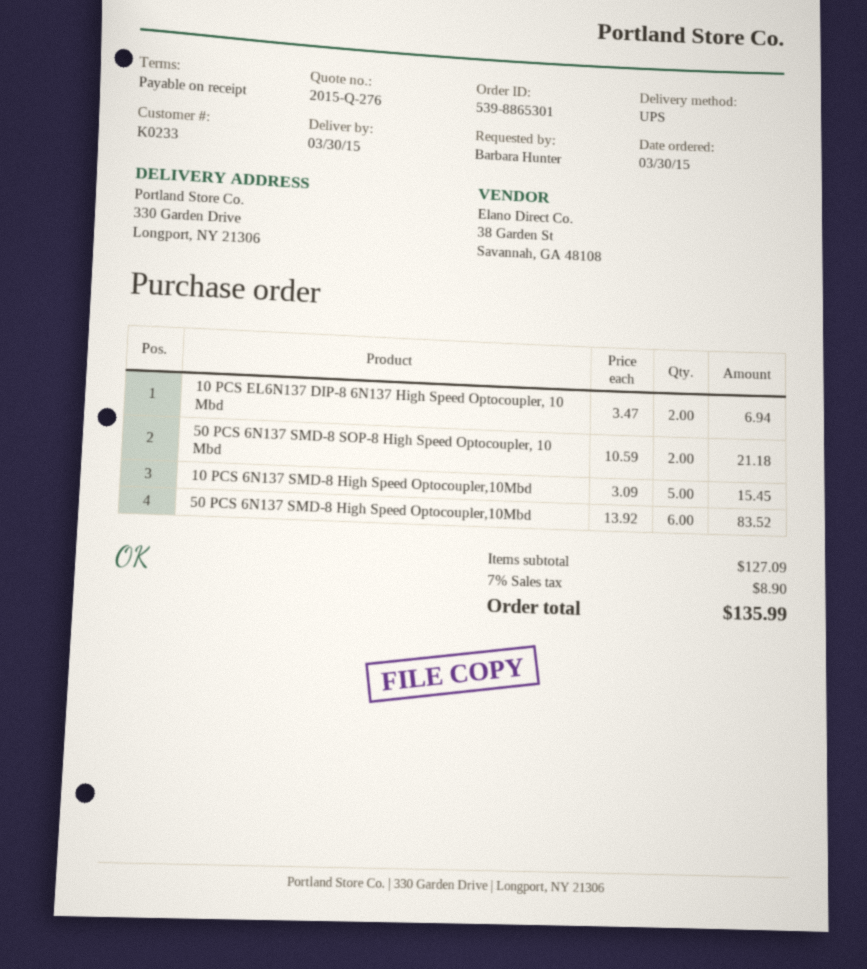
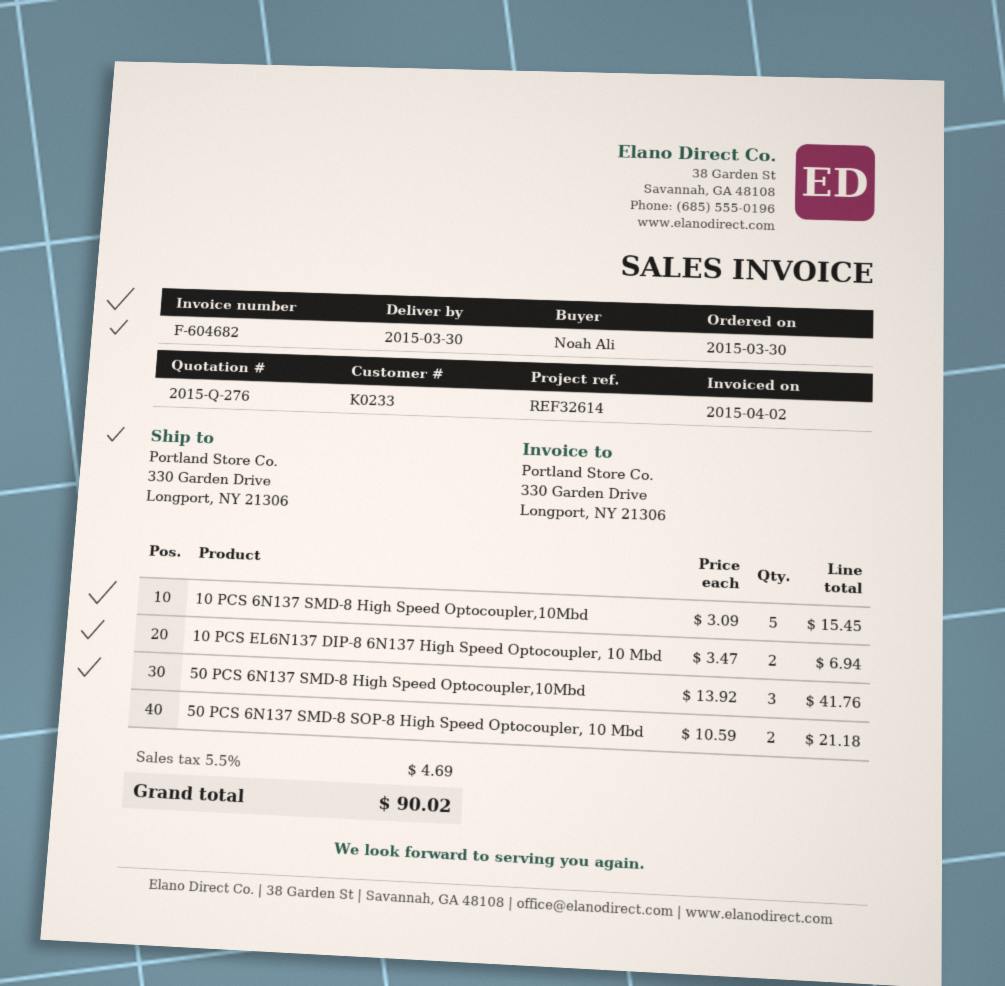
ordered by: Barbara Hunter -> Noah Ali
50 PCS 6N137 SMD-8 High Speed Optocoupler,10Mbd: 6 x 13.92 = 83.52 -> 3 x 13.92 = 41.76
tax: 7% = 8.90 -> 5.5% = 4.69
total: 135.99 -> 90.02

